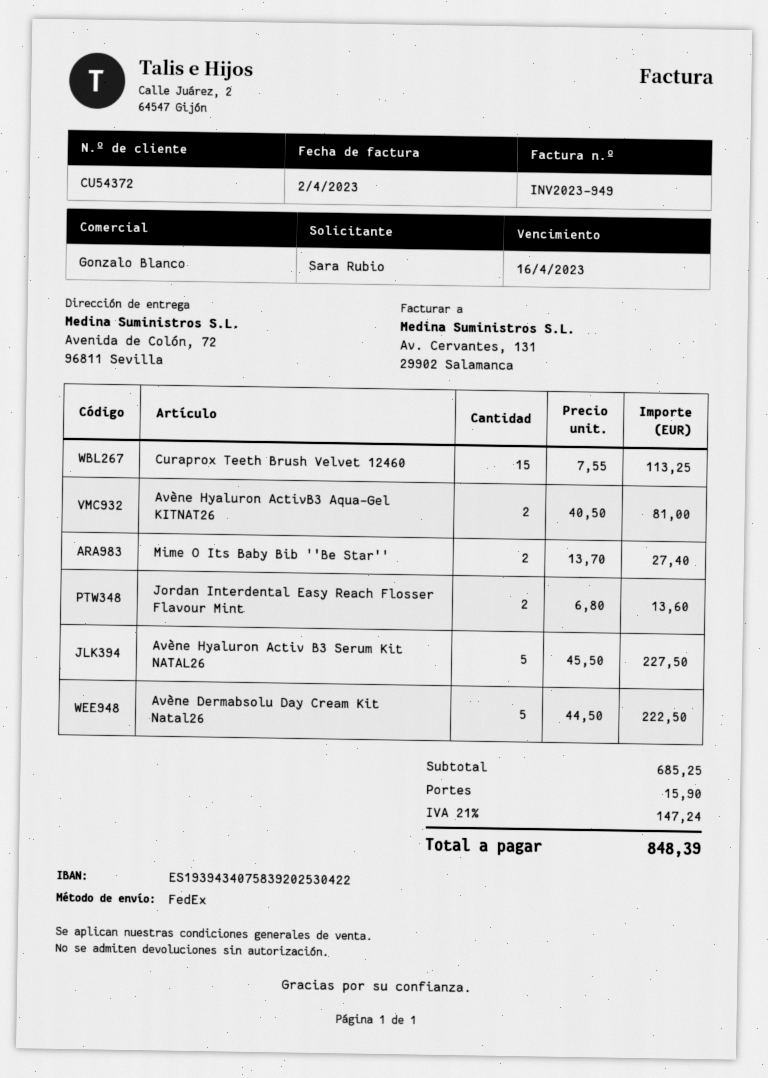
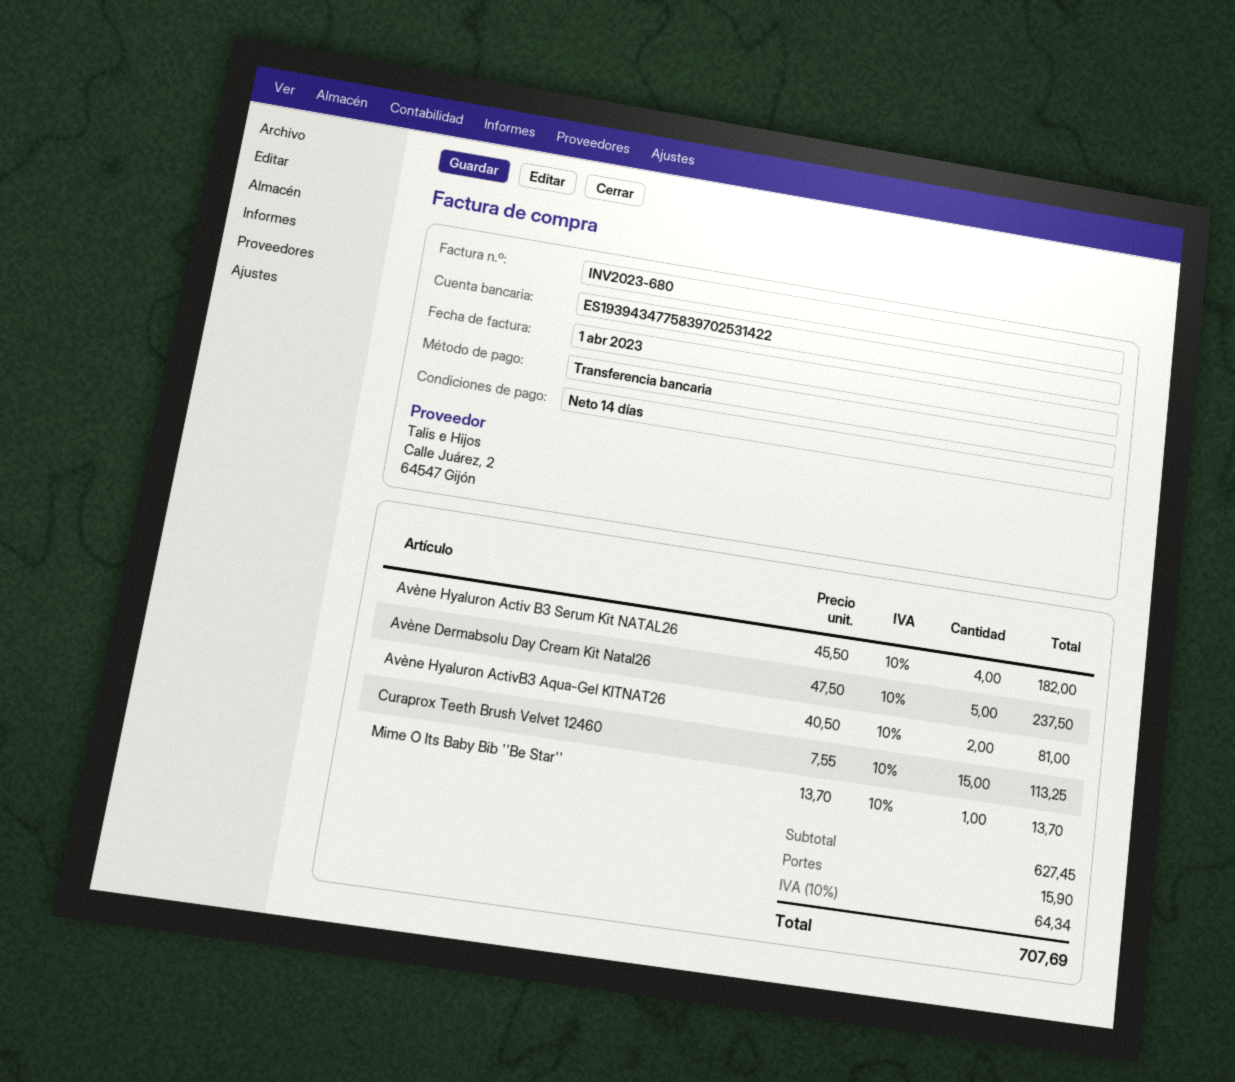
invoice number: INV2023-949 -> INV2023-680
invoice date: 2023-04-02 -> 2023-04-01
bank account: ES1939434075839202530422 -> ES1939434775839702531422
Mime O Its Baby Bib ''Be Star'': 2 x 13.70 = 27.40 -> 1 x 13.70 = 13.70
Jordan Interdental Easy Reach Flosser Flavour Mint: 2 x 6.80 = 13.60 -> none
Avène Hyaluron Activ B3 Serum Kit NATAL26: 5 x 45.50 = 227.50 -> 4 x 45.50 = 182.00
Avène Dermabsolu Day Cream Kit Natal26: 5 x 44.50 = 222.50 -> 5 x 47.50 = 237.50
subtotal: 685.25 -> 627.45
tax: 21% = 147.24 -> 10% = 64.34
total: 848.39 -> 707.69

